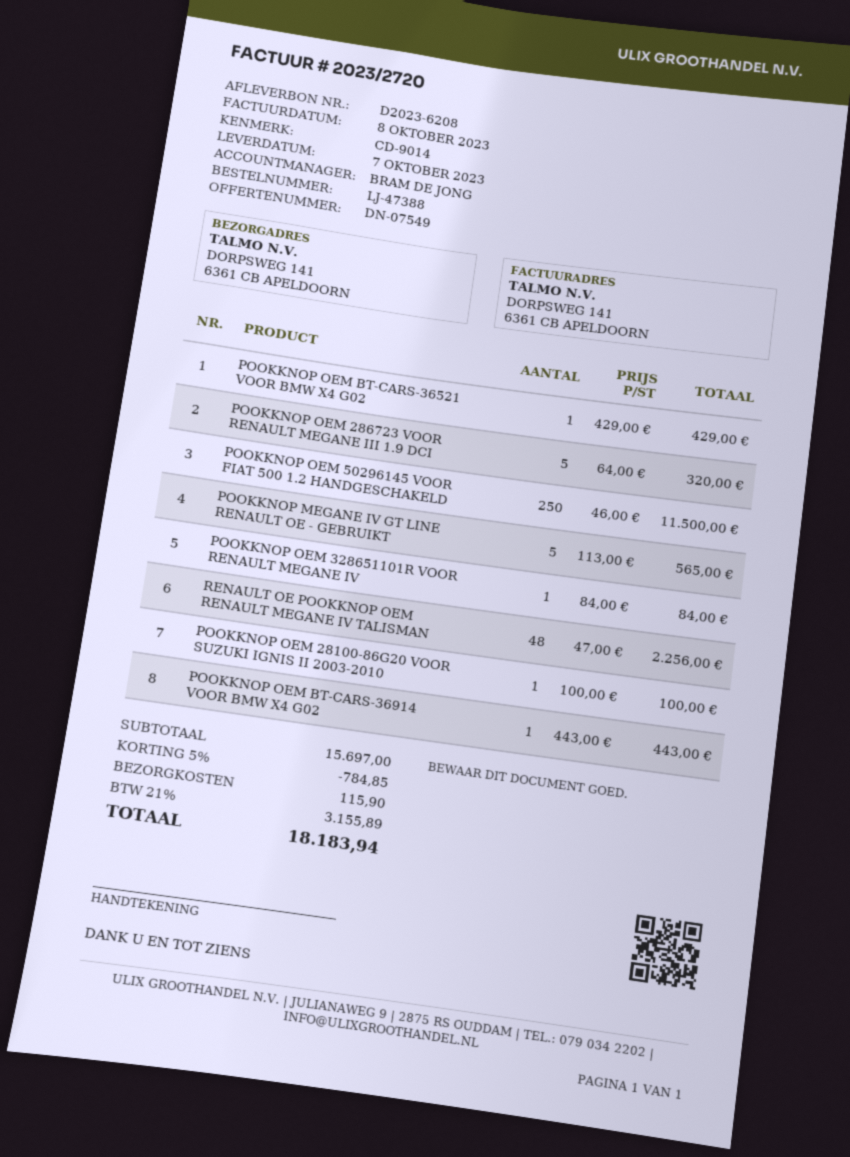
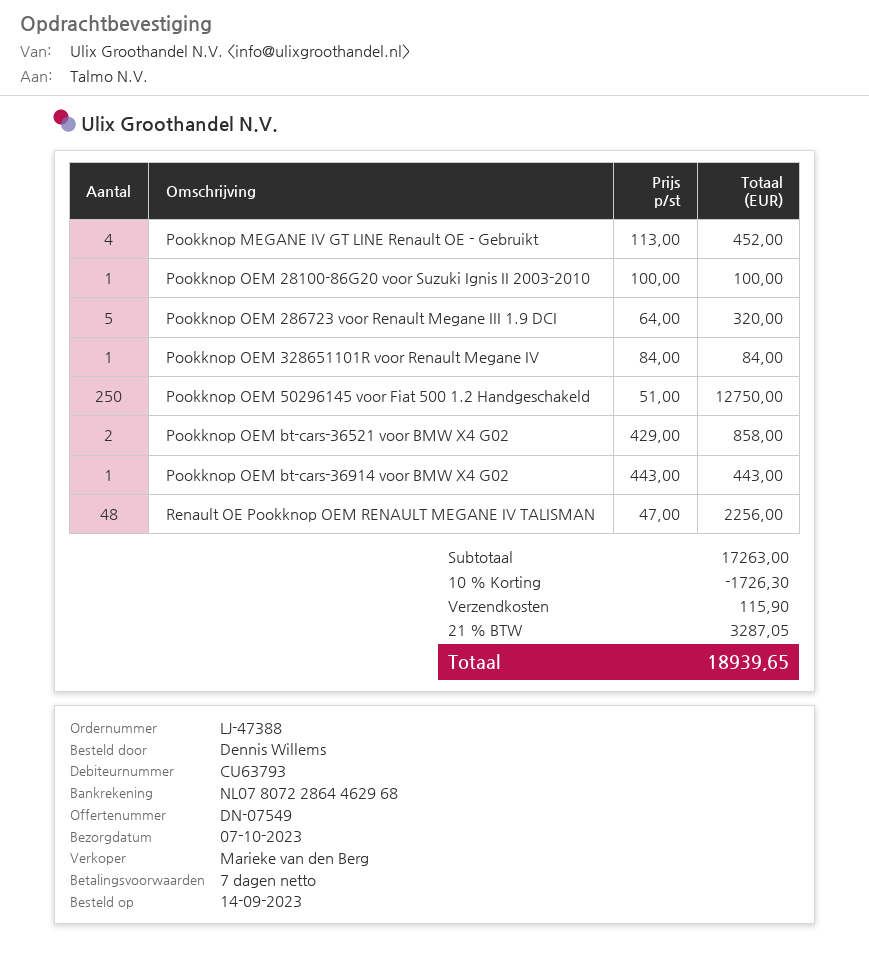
sales rep: BRAM DE JONG -> Marieke van den Berg
POOKKNOP OEM BT-CARS-36521 VOOR BMW X4 G02: 1 x 429.00 = 429.00 -> 2 x 429.00 = 858.00
POOKKNOP OEM 50296145 VOOR FIAT 500 1.2 HANDGESCHAKELD: 250 x 46.00 = 11500.00 -> 250 x 51.00 = 12750.00
POOKKNOP MEGANE IV GT LINE RENAULT OE - GEBRUIKT: 5 x 113.00 = 565.00 -> 4 x 113.00 = 452.00
subtotal: 15697.00 -> 17263.00
discount: 5% = 784.85 -> 10% = 1726.30
tax: 21% = 3155.89 -> 21% = 3287.05
total: 18183.94 -> 18939.65

